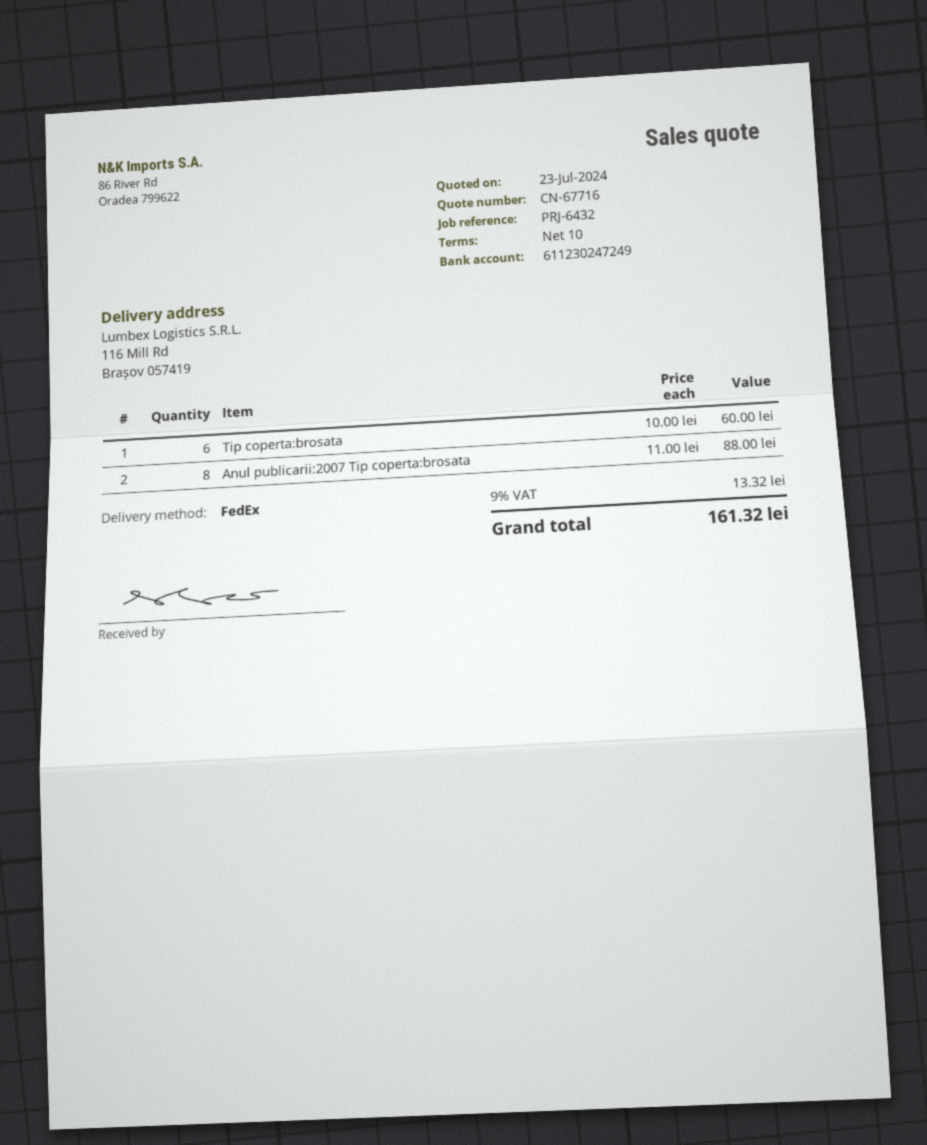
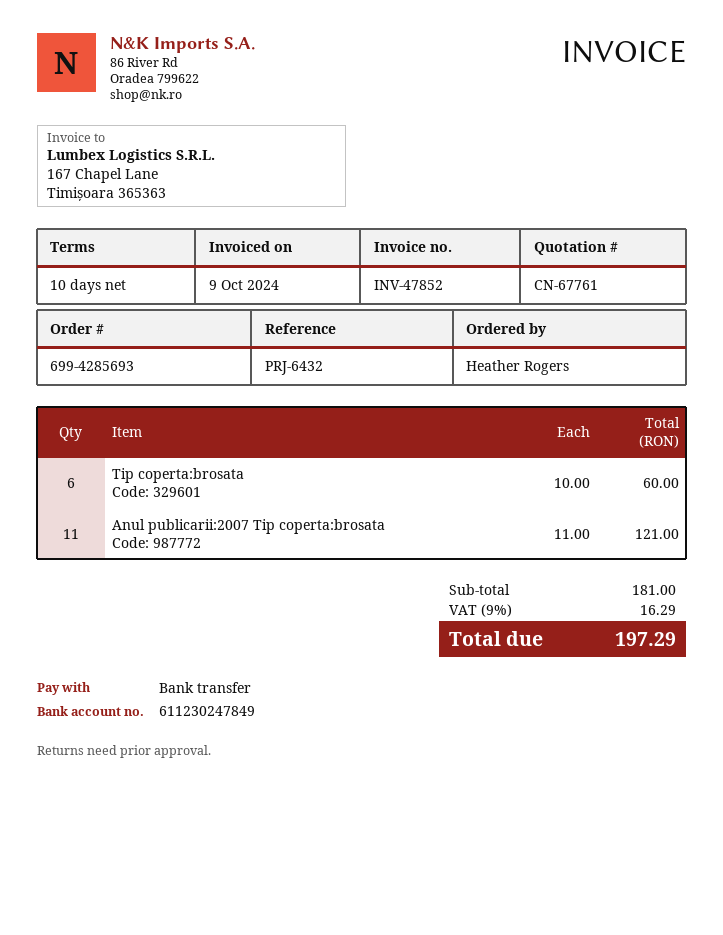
quote number: CN-67716 -> CN-67761
bank account: 611230247249 -> 611230247849
Anul publicarii:2007 Tip coperta:brosata: 8 x 11.00 = 88.00 -> 11 x 11.00 = 121.00
tax: 9% = 13.32 -> 9% = 16.29
total: 161.32 -> 197.29

